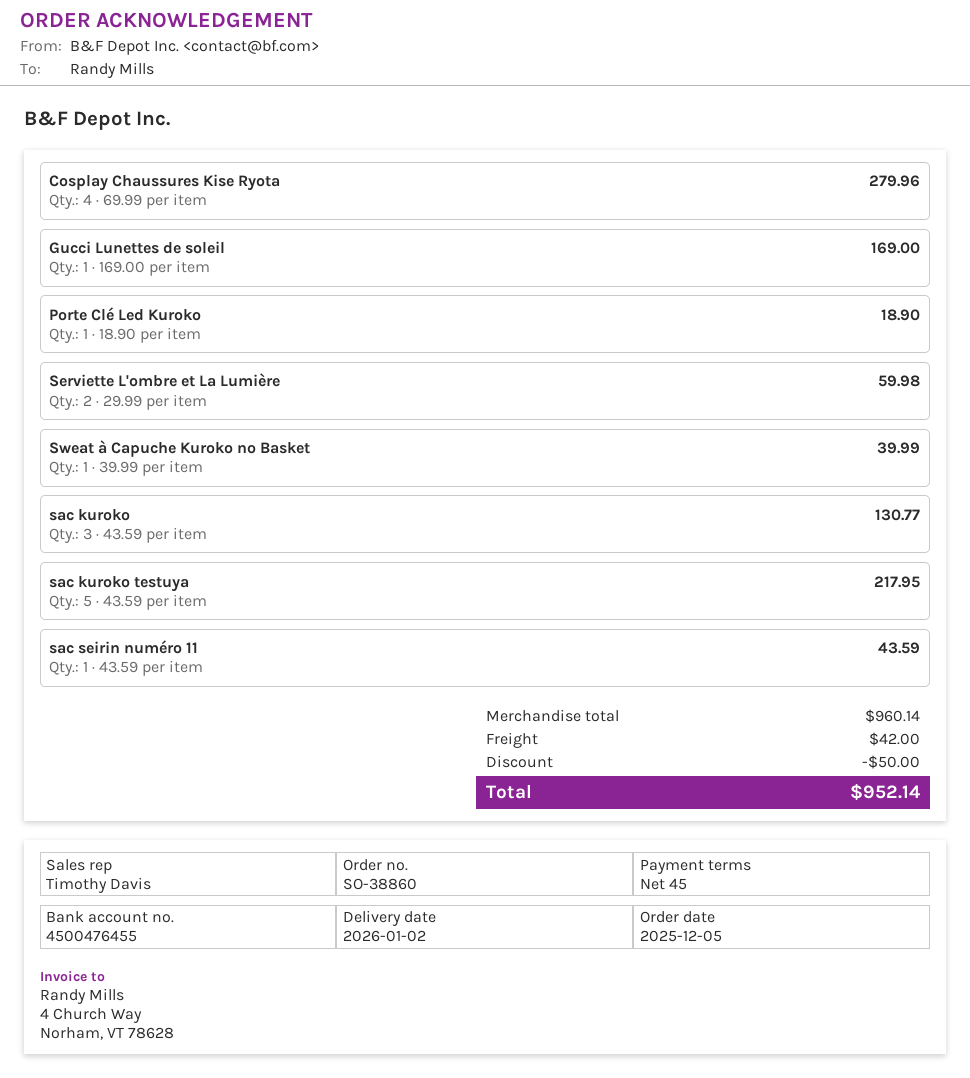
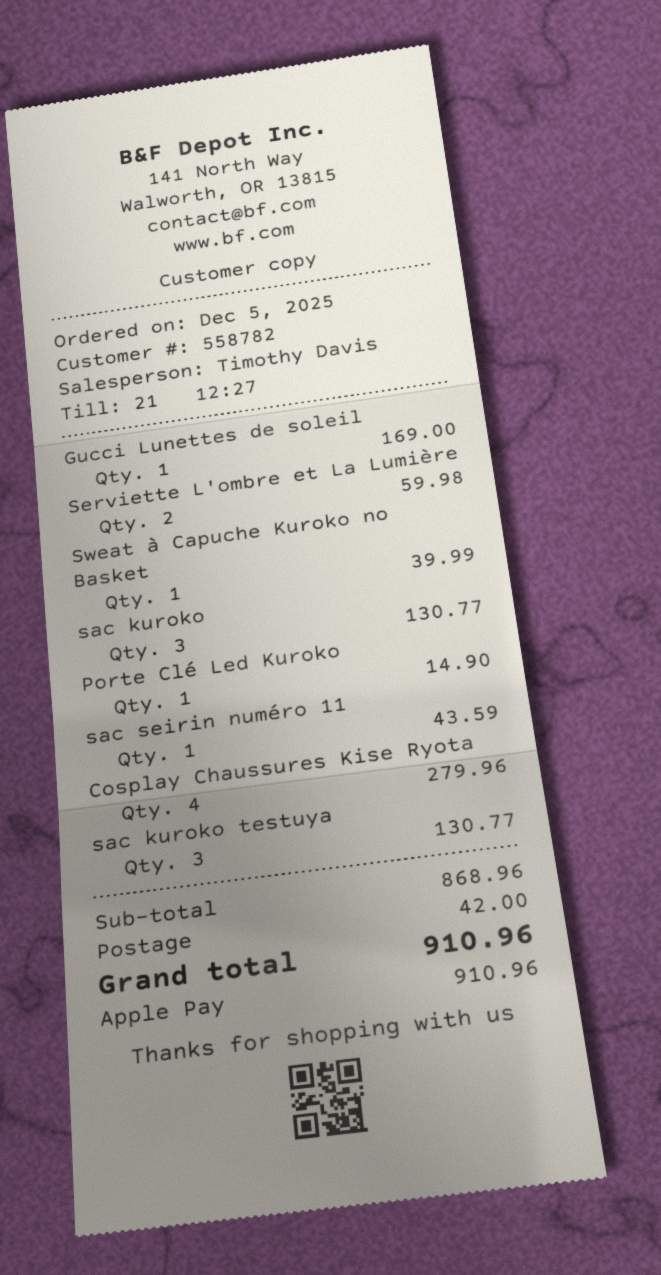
Porte Clé Led Kuroko: 1 for 18.90 -> 1 for 14.90
sac kuroko testuya: 5 for 217.95 -> 3 for 130.77
subtotal: 960.14 -> 868.96
discount: 50.00 -> none
total: 952.14 -> 910.96

